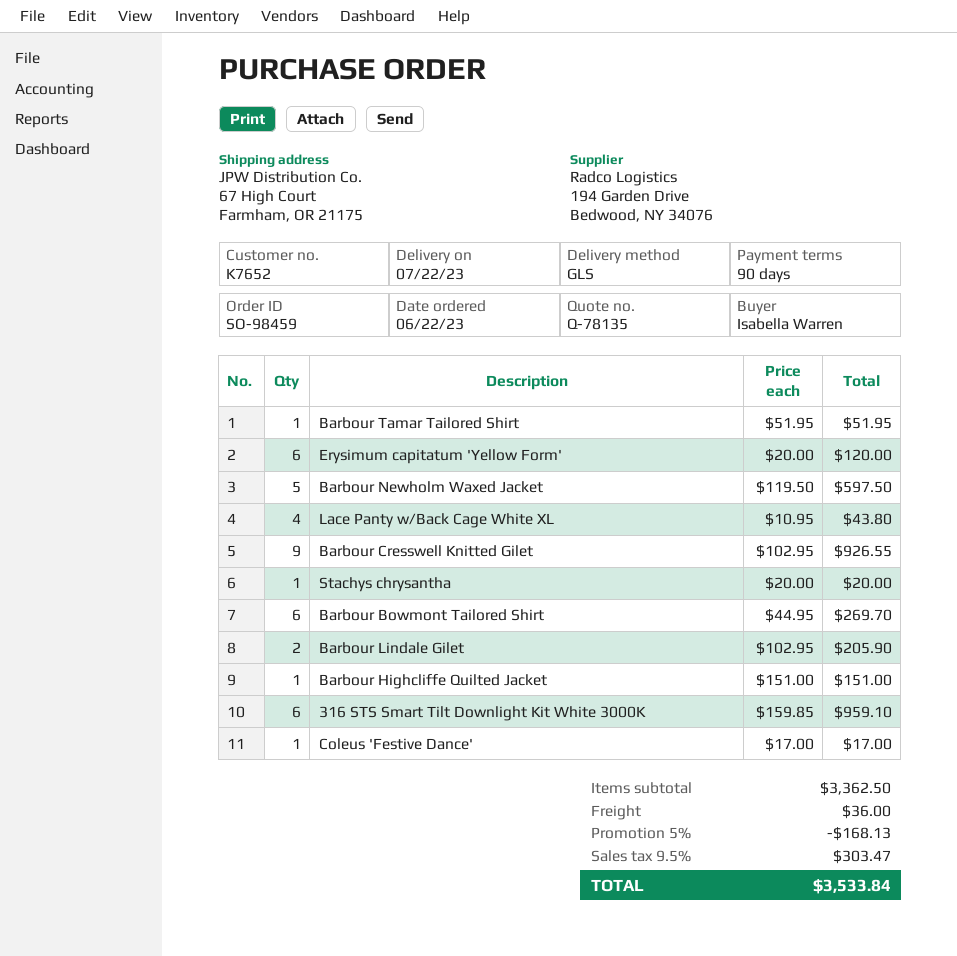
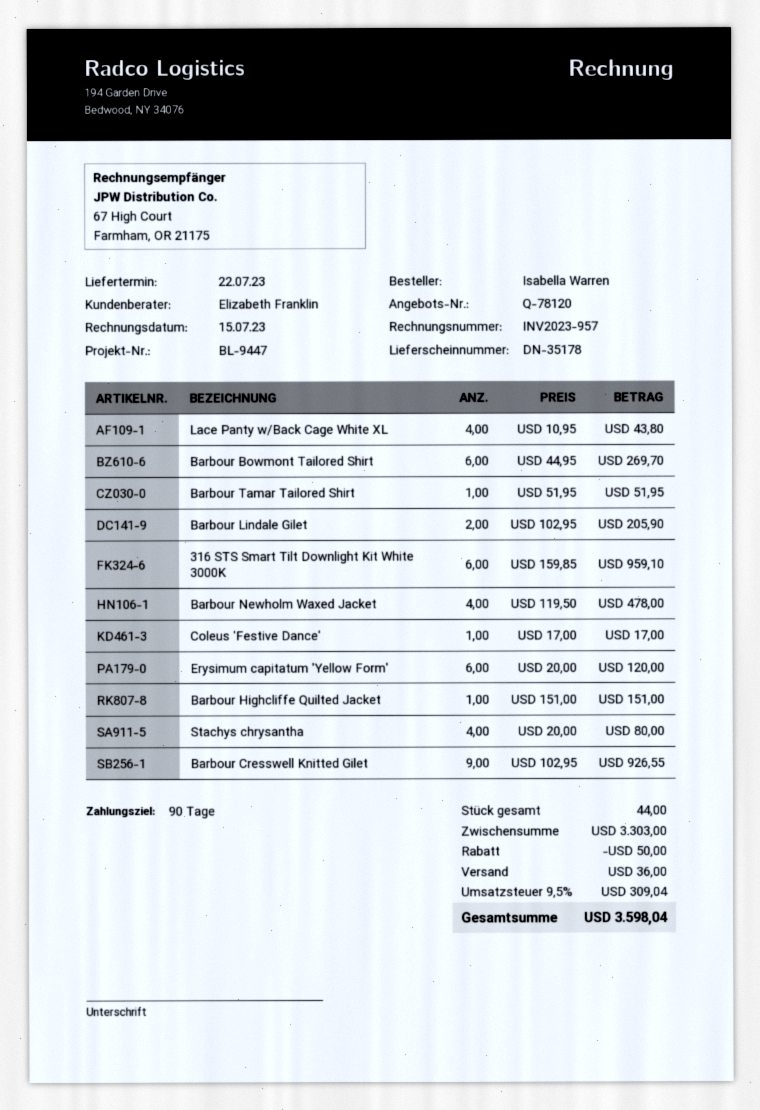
quote number: Q-78135 -> Q-78120
Barbour Newholm Waxed Jacket: 5 x 119.50 = 597.50 -> 4 x 119.50 = 478.00
Stachys chrysantha: 1 x 20.00 = 20.00 -> 4 x 20.00 = 80.00
subtotal: 3362.50 -> 3303.00
discount: 168.13 -> 50.00
tax: 9.5% = 303.47 -> 9.5% = 309.04
total: 3533.84 -> 3598.04

